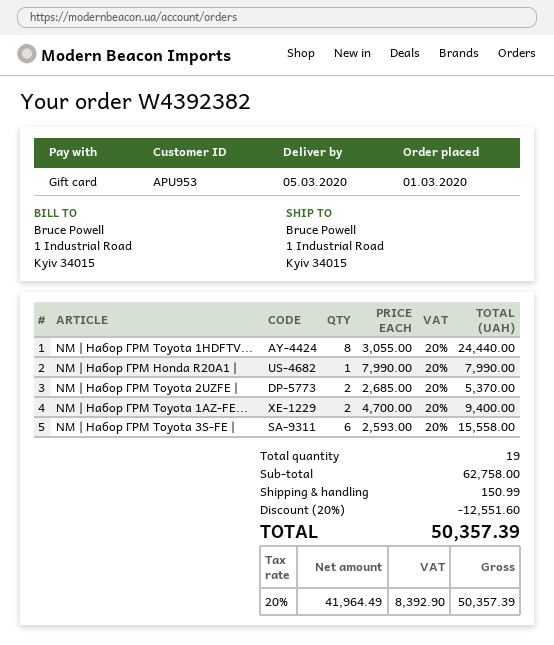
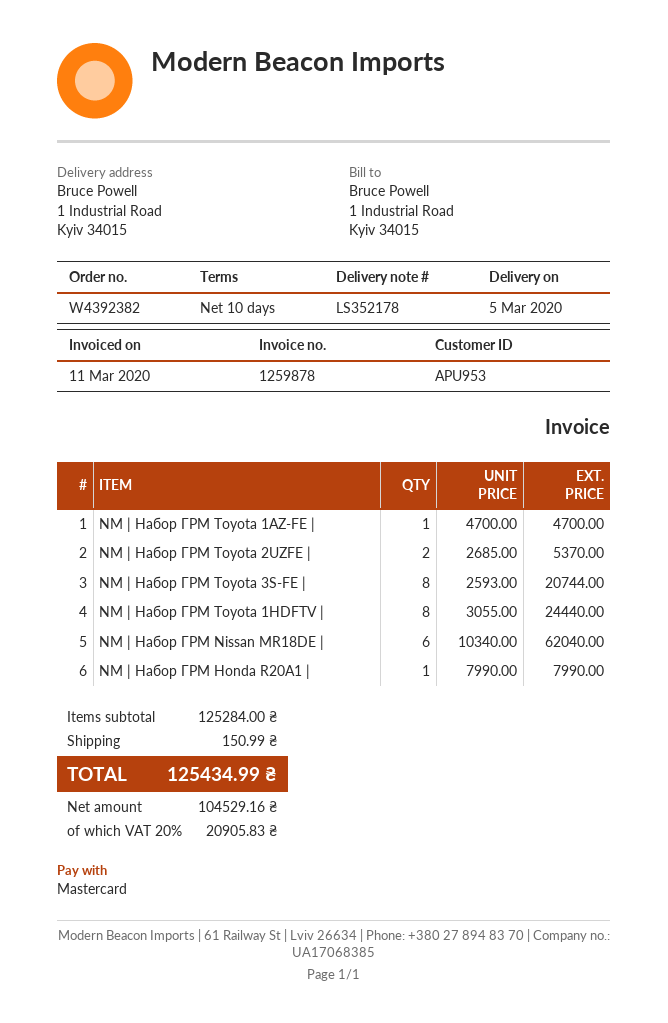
payment method: gift card -> Mastercard
NM | Набор ГРМ Toyota 1AZ-FE...: 2 x 4700.00 = 9400.00 -> 1 x 4700.00 = 4700.00
NM | Набор ГРМ Toyota 3S-FE |: 6 x 2593.00 = 15558.00 -> 8 x 2593.00 = 20744.00
NM | Набор ГРМ Nissan MR18DE |: none -> 6 x 10340.00 = 62040.00
subtotal: 62758.00 -> 125284.00
discount: 20% = 12551.60 -> none
net: 41964.49 -> 104529.16
tax: 20% = 8392.90 -> 20% = 20905.83
total: 50357.39 -> 125434.99

